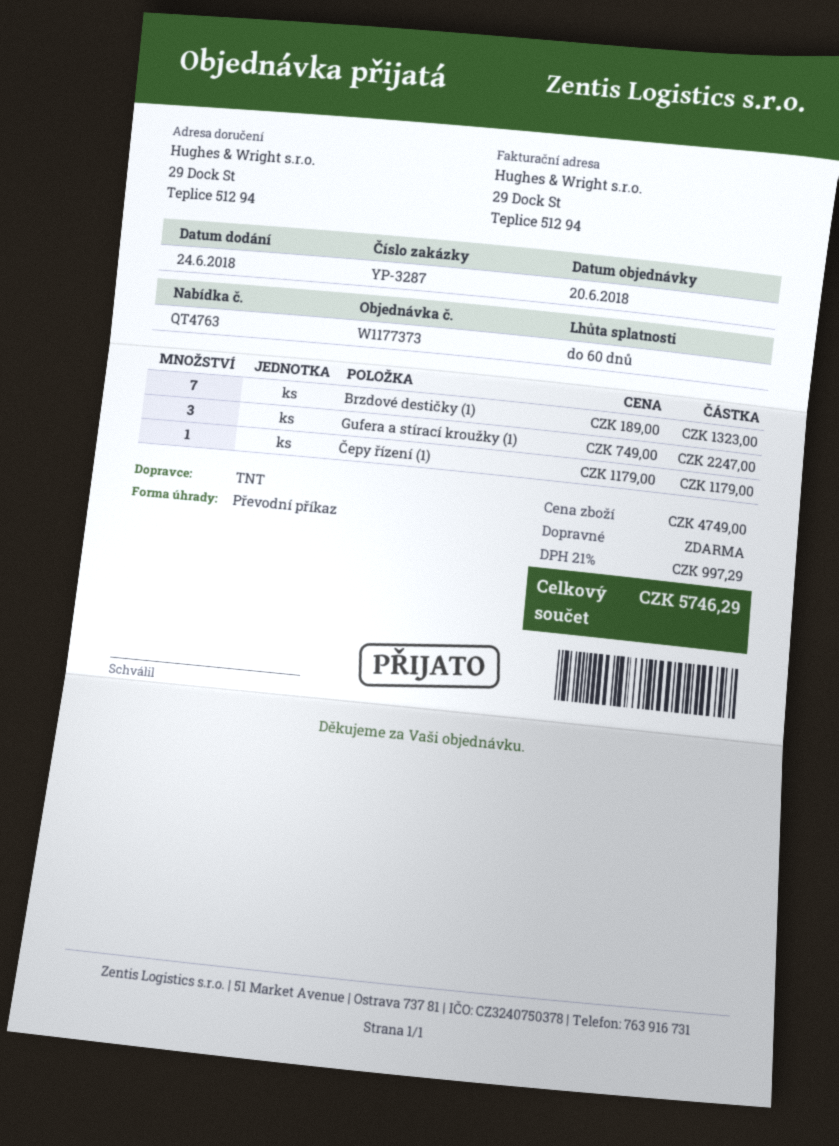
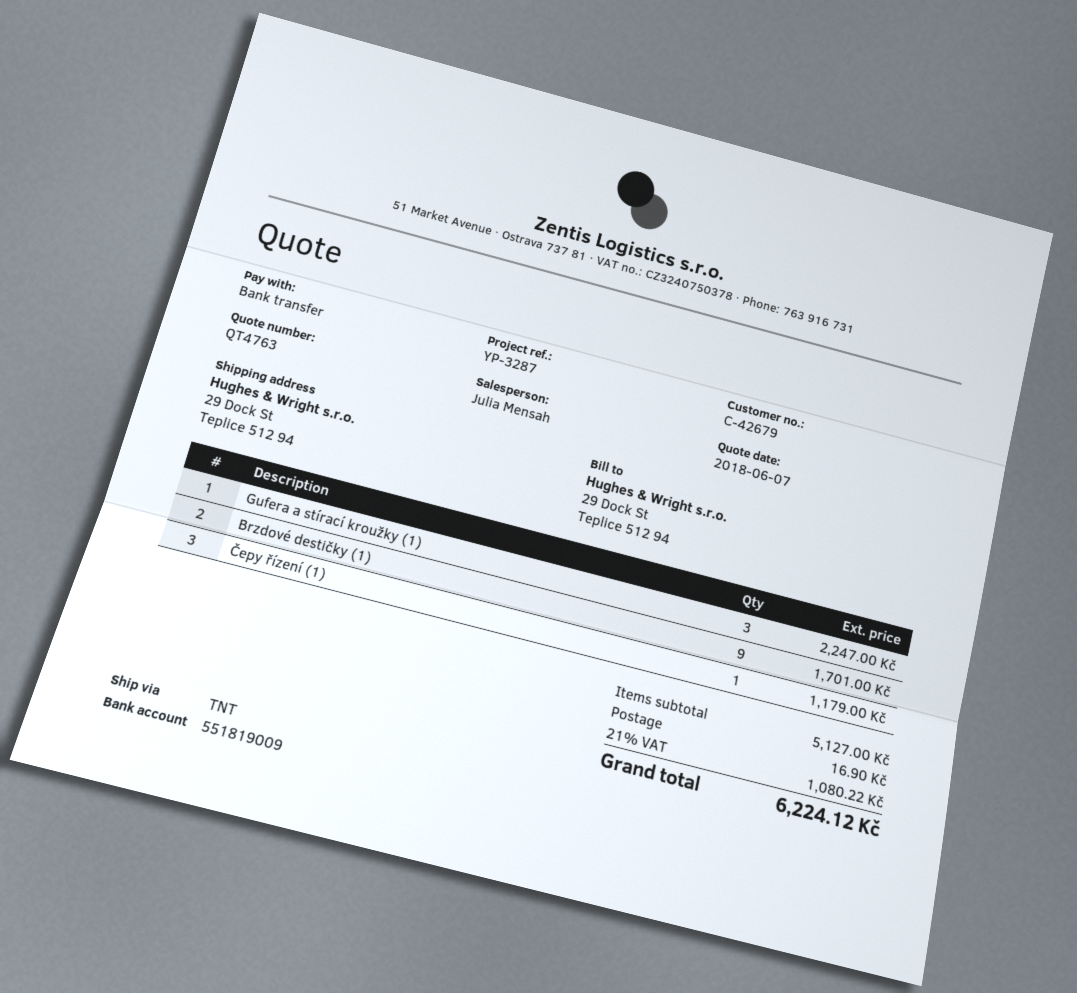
Brzdové destičky (1): 7 for 1323.00 -> 9 for 1701.00
subtotal: 4749.00 -> 5127.00
shipping: 0.00 -> 16.90
tax: 21% = 997.29 -> 21% = 1080.22
total: 5746.29 -> 6224.12

